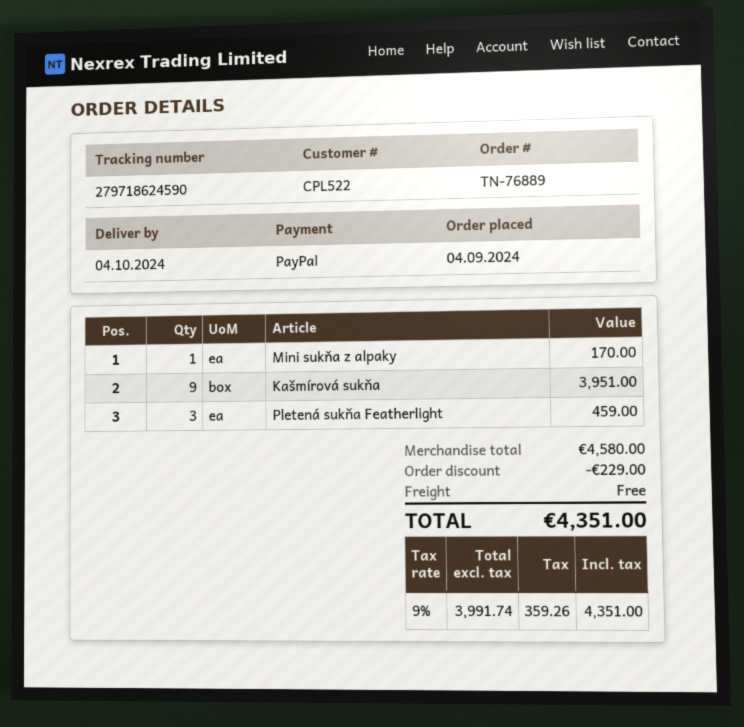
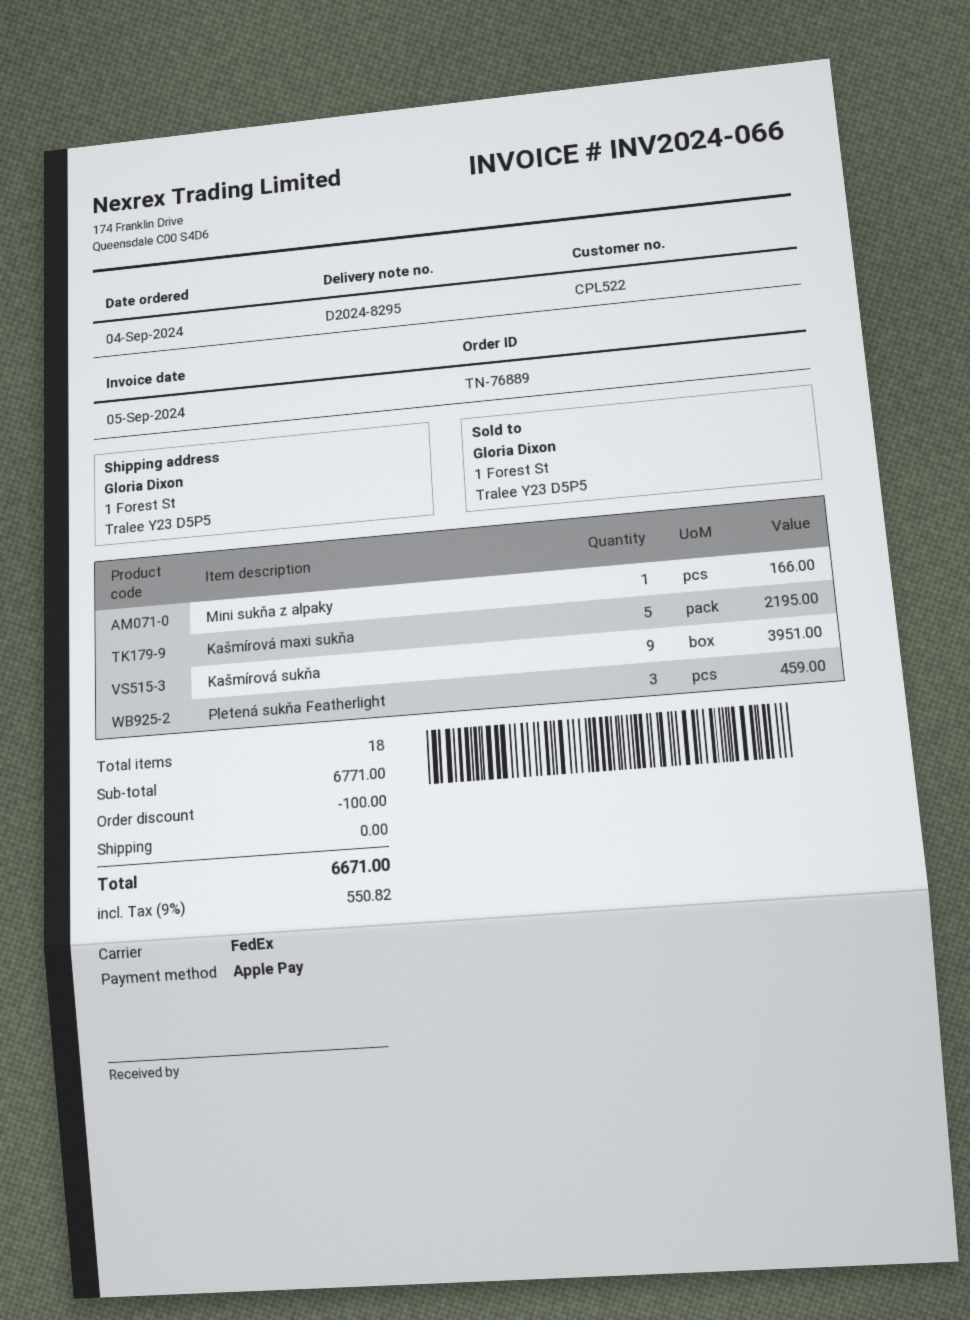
payment method: PayPal -> Apple Pay
Mini sukňa z alpaky: 1 for 170.00 -> 1 for 166.00
Kašmírová maxi sukňa: none -> 5 for 2195.00
subtotal: 4580.00 -> 6771.00
discount: 229.00 -> 100.00
tax: 9% = 359.26 -> 9% = 550.82
total: 4351.00 -> 6671.00

